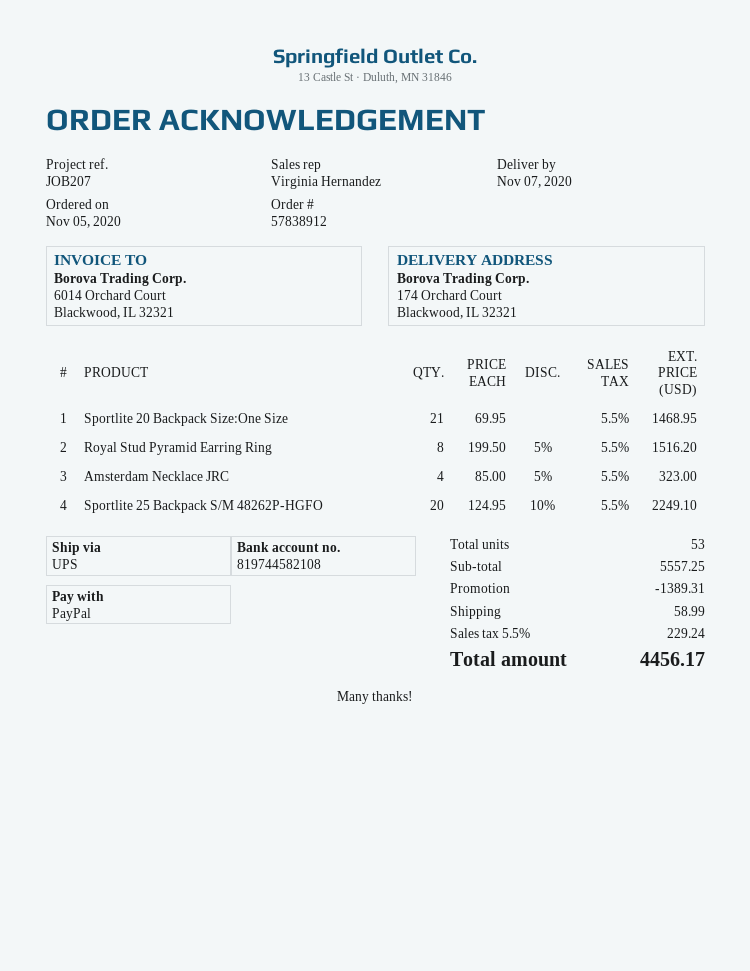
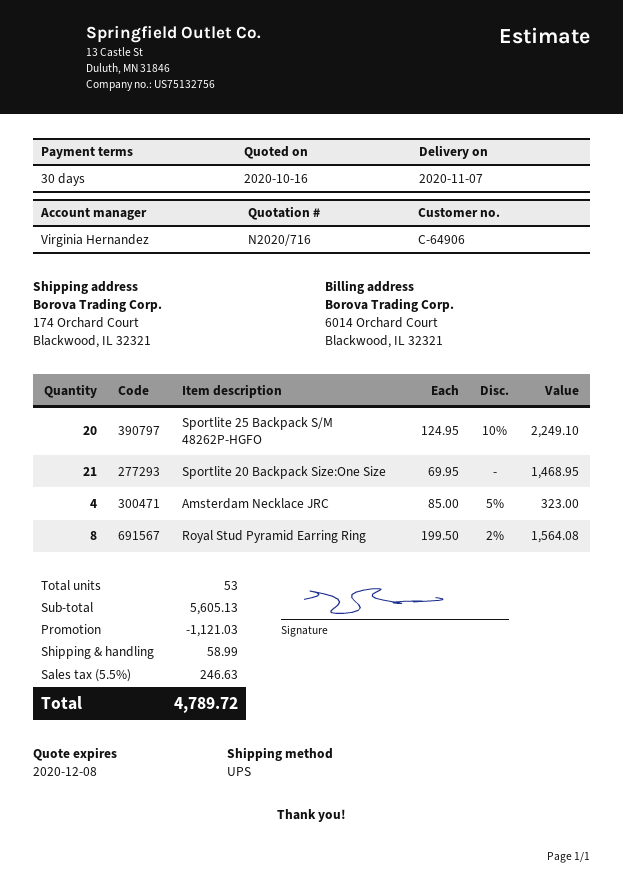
Royal Stud Pyramid Earring Ring: 8 x 199.50 - 5% = 1516.20 -> 8 x 199.50 - 2% = 1564.08
subtotal: 5557.25 -> 5605.13
discount: 1389.31 -> 1121.03
tax: 5.5% = 229.24 -> 5.5% = 246.63
total: 4456.17 -> 4789.72

